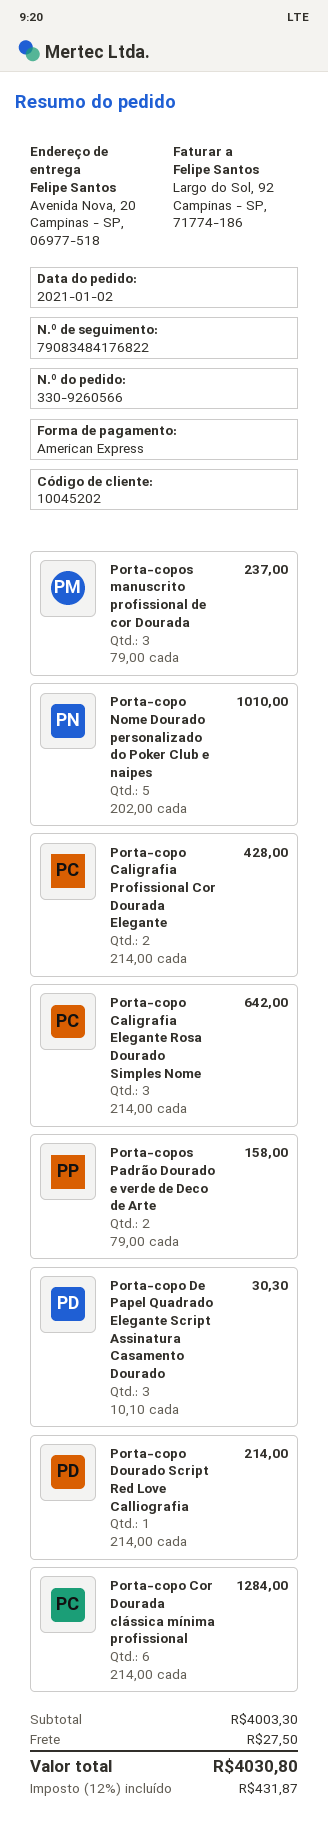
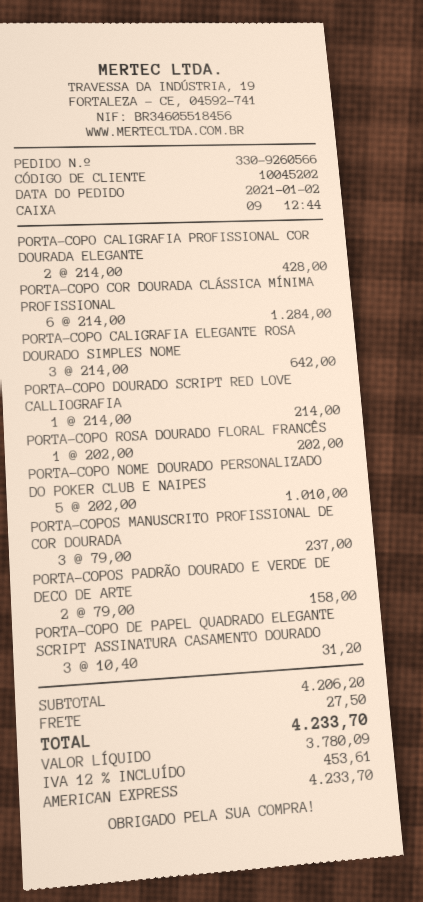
Porta-copo De Papel Quadrado Elegante Script Assinatura Casamento Dourado: 3 x 10.10 = 30.30 -> 3 x 10.40 = 31.20
PORTA-COPO ROSA DOURADO FLORAL FRANCÊS: none -> 1 x 202.00 = 202.00
subtotal: 4003.30 -> 4206.20
tax: 12% = 431.87 -> 12% = 453.61
total: 4030.80 -> 4233.70

